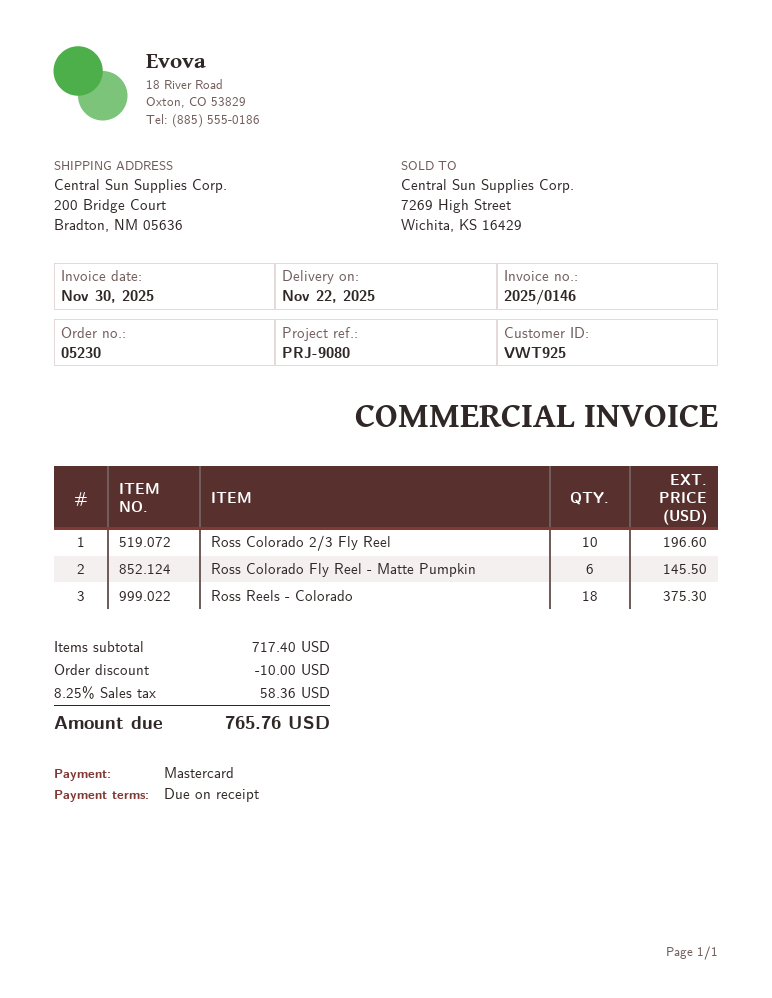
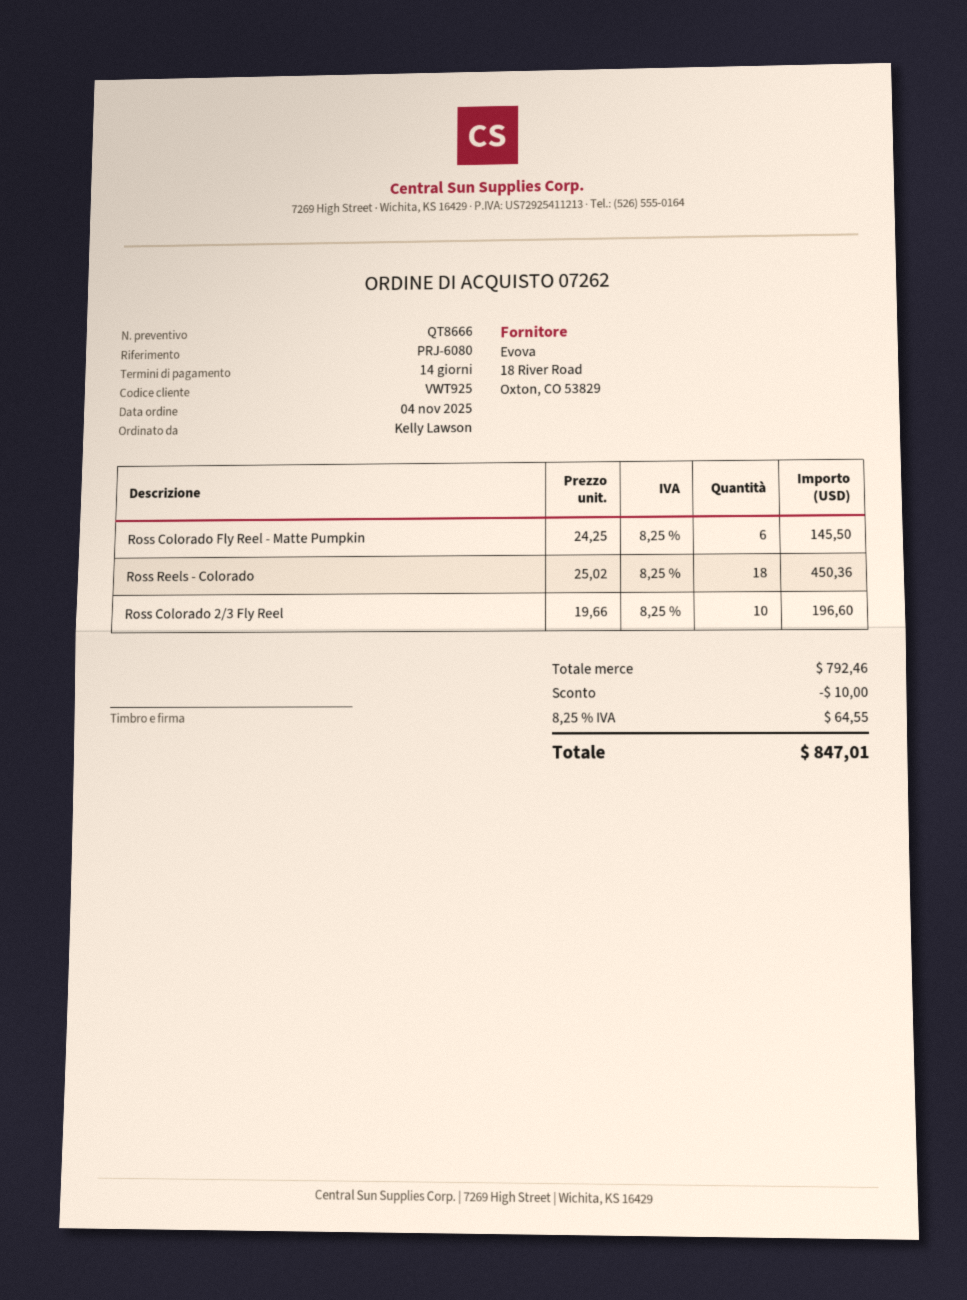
order number: 05230 -> 07262
payment terms: on receipt -> 14 days
reference: PRJ-9080 -> PRJ-6080
Ross Reels - Colorado: 18 for 375.30 -> 18 for 450.36
subtotal: 717.40 -> 792.46
tax: 8.25% = 58.36 -> 8.25% = 64.55
total: 765.76 -> 847.01

